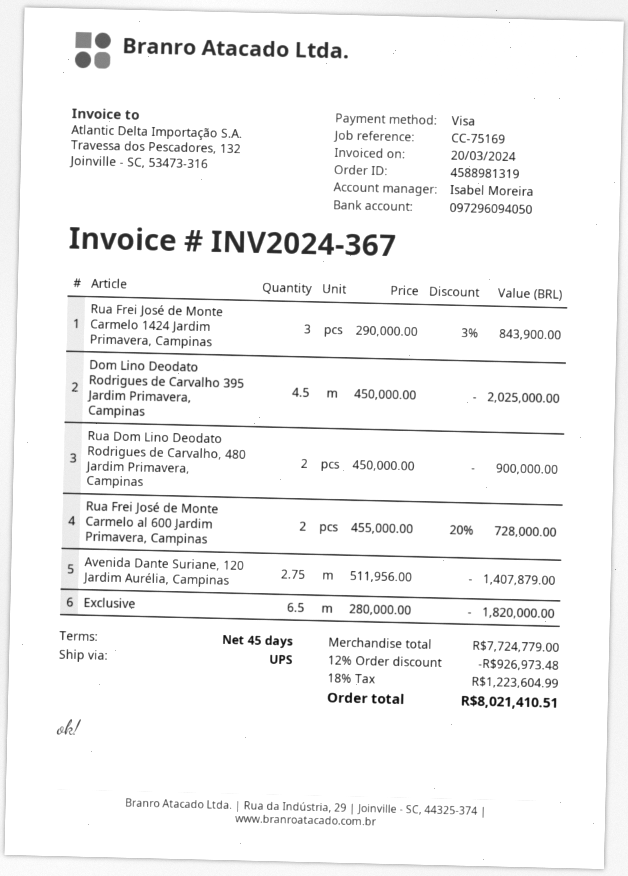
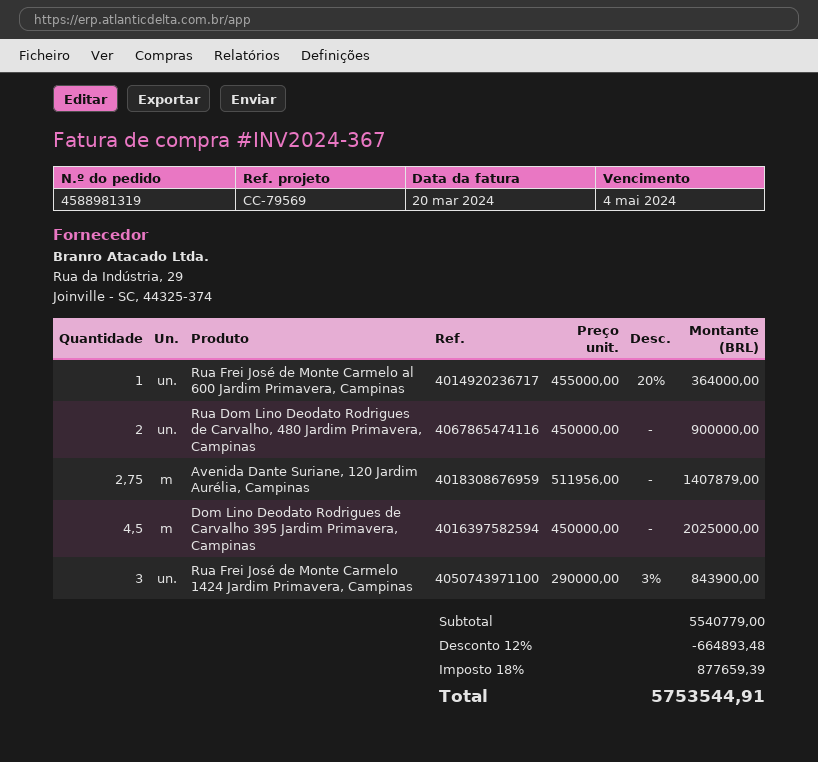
reference: CC-75169 -> CC-79569
Rua Frei José de Monte Carmelo al 600 Jardim Primavera, Campinas: 2 x 455000.00 - 20% = 728000.00 -> 1 x 455000.00 - 20% = 364000.00
Exclusive: 6.5 x 280000.00 = 1820000.00 -> none
subtotal: 7724779.00 -> 5540779.00
discount: 12% = 926973.48 -> 12% = 664893.48
tax: 18% = 1223604.99 -> 18% = 877659.39
total: 8021410.51 -> 5753544.91

